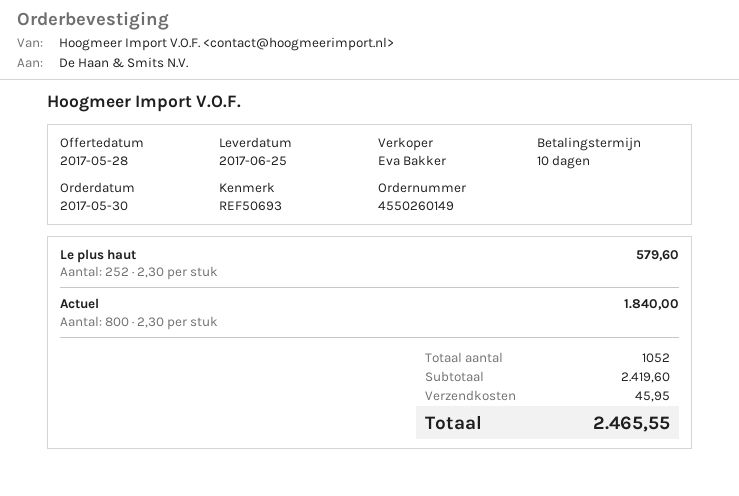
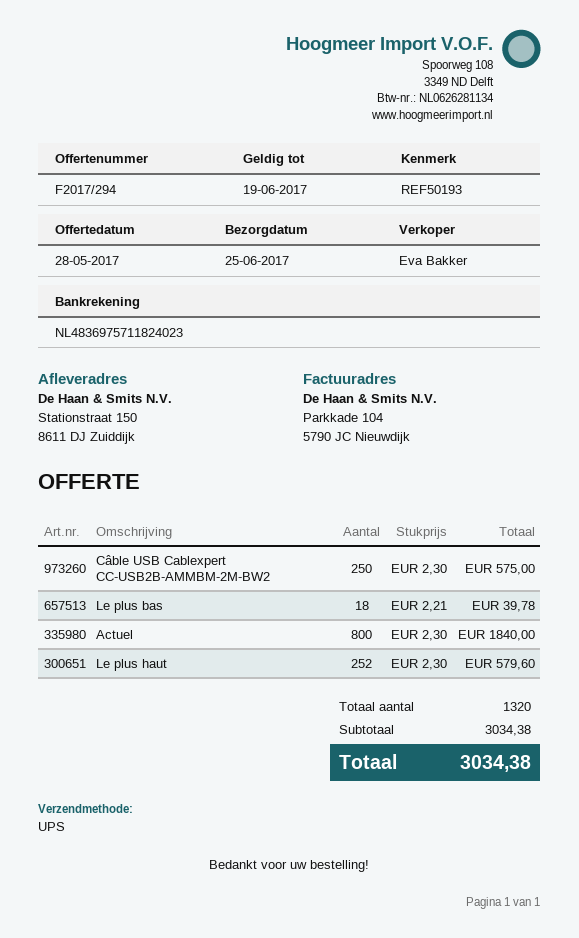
reference: REF50693 -> REF50193
Câble USB Cablexpert CC-USB2B-AMMBM-2M-BW2: none -> 250 x 2.30 = 575.00
Le plus bas: none -> 18 x 2.21 = 39.78
total quantity: 1052 -> 1320
subtotal: 2419.60 -> 3034.38
shipping: 45.95 -> none
total: 2465.55 -> 3034.38

